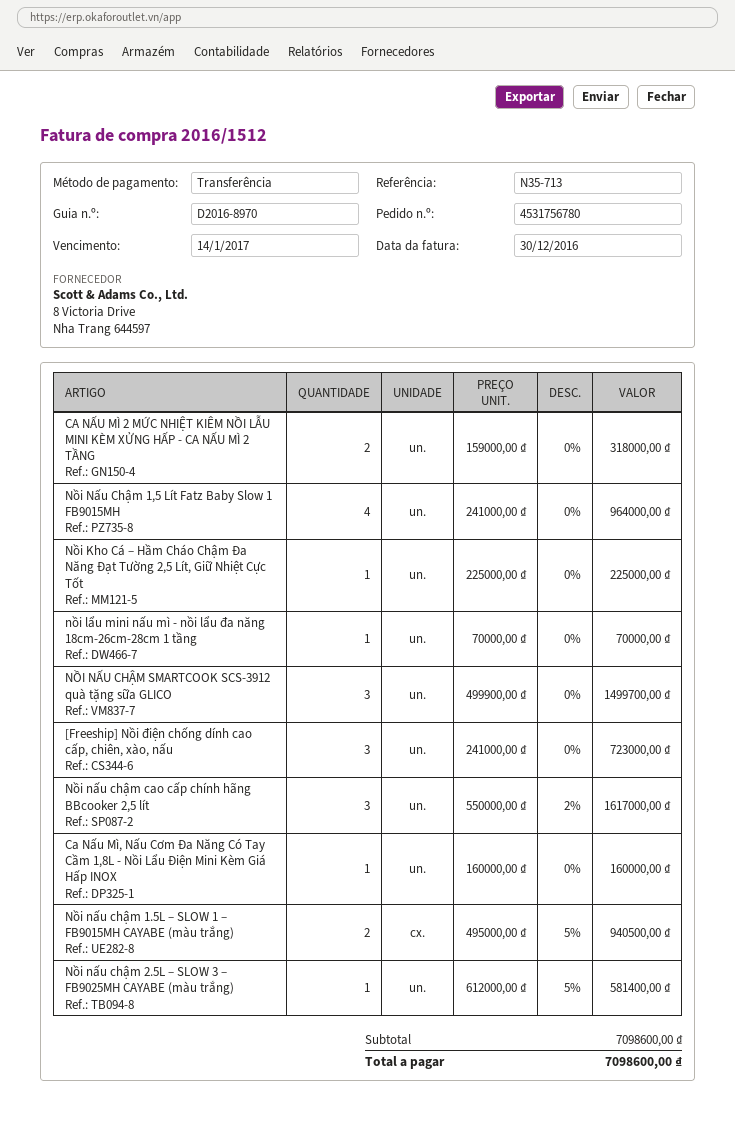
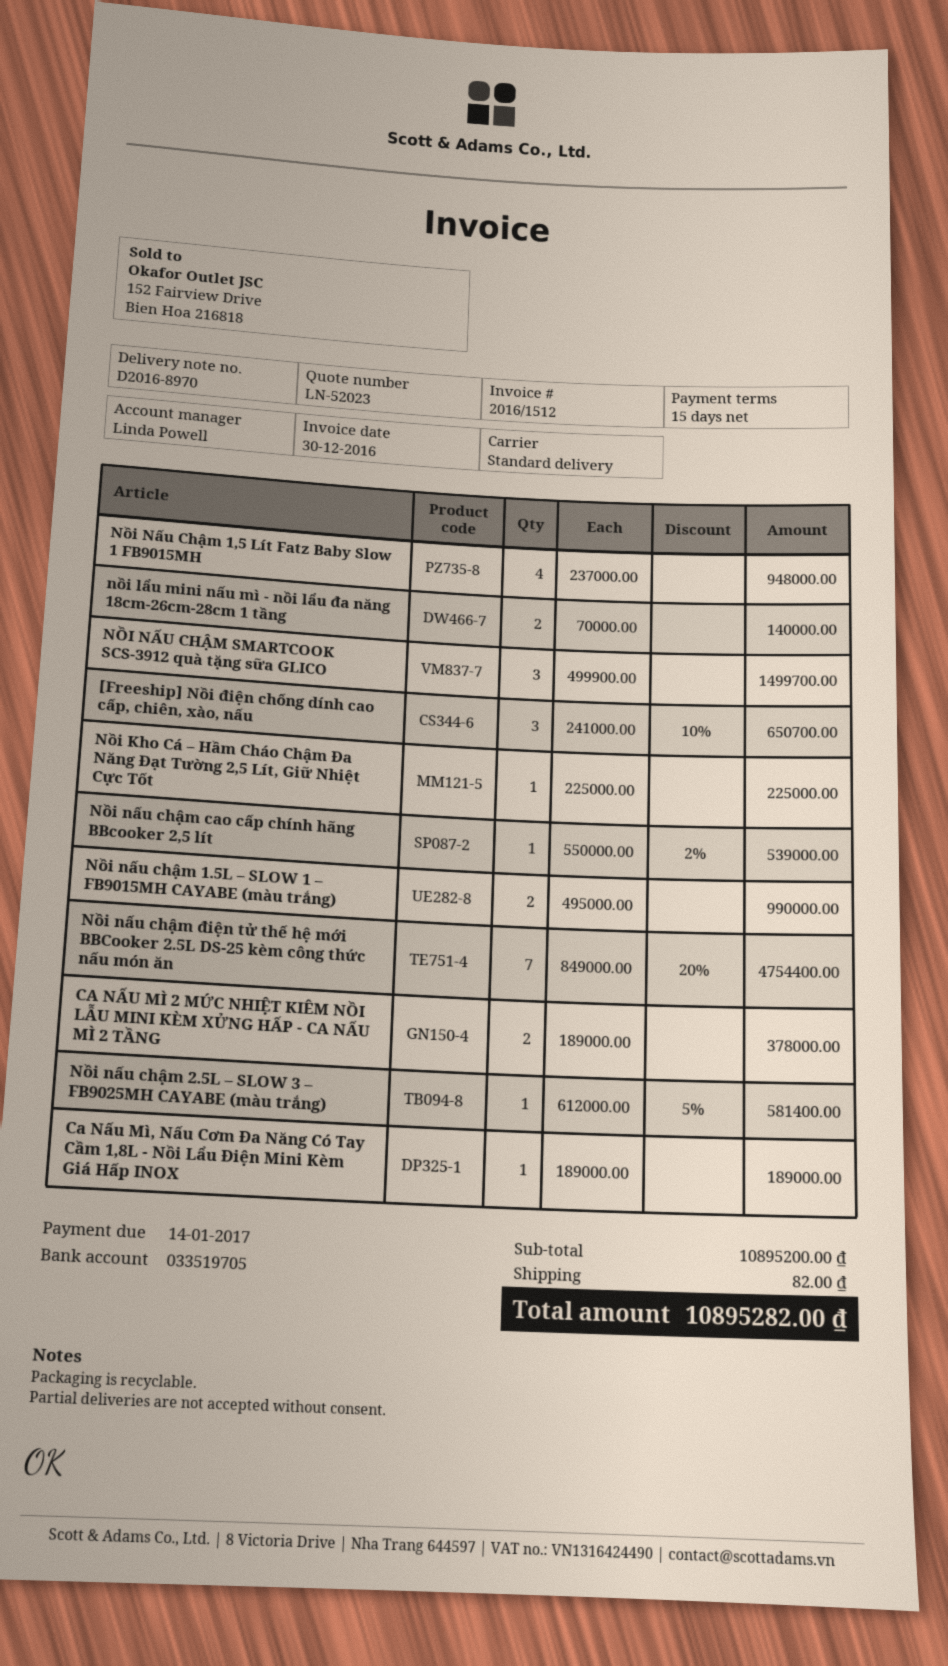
CA NẤU MÌ 2 MỨC NHIỆT KIÊM NỒI LẪU MINI KÈM XỬNG HẤP - CA NẤU MÌ 2 TẦNG: 2 x 159000.00 = 318000.00 -> 2 x 189000.00 = 378000.00
Nồi Nấu Chậm 1,5 Lít Fatz Baby Slow 1 FB9015MH: 4 x 241000.00 = 964000.00 -> 4 x 237000.00 = 948000.00
nồi lẩu mini nấu mì - nồi lẩu đa năng 18cm-26cm-28cm 1 tầng: 1 x 70000.00 = 70000.00 -> 2 x 70000.00 = 140000.00
[Freeship] Nồi điện chống dính cao cấp, chiên, xào, nấu: 3 x 241000.00 = 723000.00 -> 3 x 241000.00 - 10% = 650700.00
Nồi nấu chậm cao cấp chính hãng BBcooker 2,5 lít: 3 x 550000.00 - 2% = 1617000.00 -> 1 x 550000.00 - 2% = 539000.00
Ca Nấu Mì, Nấu Cơm Đa Năng Có Tay Cầm 1,8L - Nồi Lẩu Điện Mini Kèm Giá Hấp INOX: 1 x 160000.00 = 160000.00 -> 1 x 189000.00 = 189000.00
Nồi nấu chậm 1.5L – SLOW 1 – FB9015MH CAYABE (màu trắng): 2 x 495000.00 - 5% = 940500.00 -> 2 x 495000.00 = 990000.00
Nồi nấu chậm điện tử thế hệ mới BBCooker 2.5L DS-25 kèm công thức nấu món ăn: none -> 7 x 849000.00 - 20% = 4754400.00
subtotal: 7098600.00 -> 10895200.00
shipping: none -> 82.00
total: 7098600.00 -> 10895282.00

